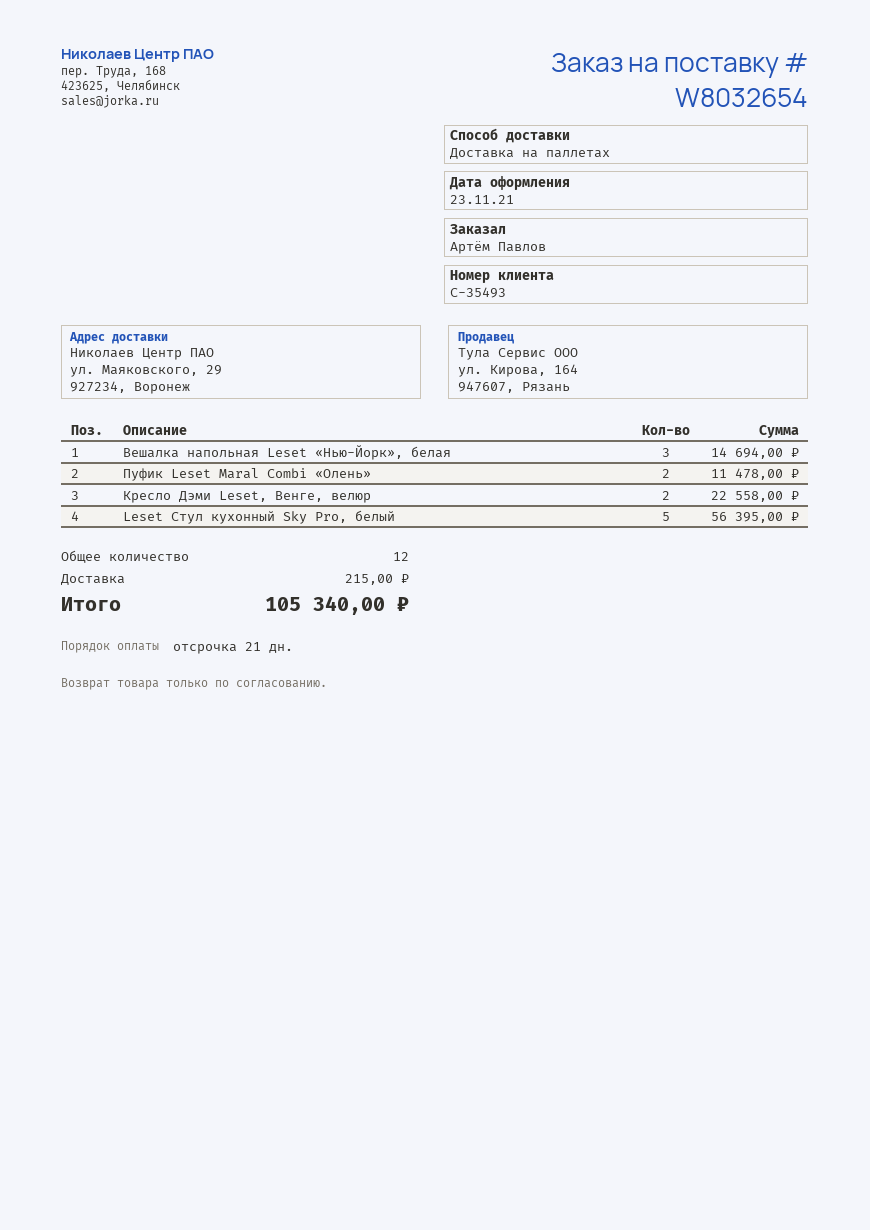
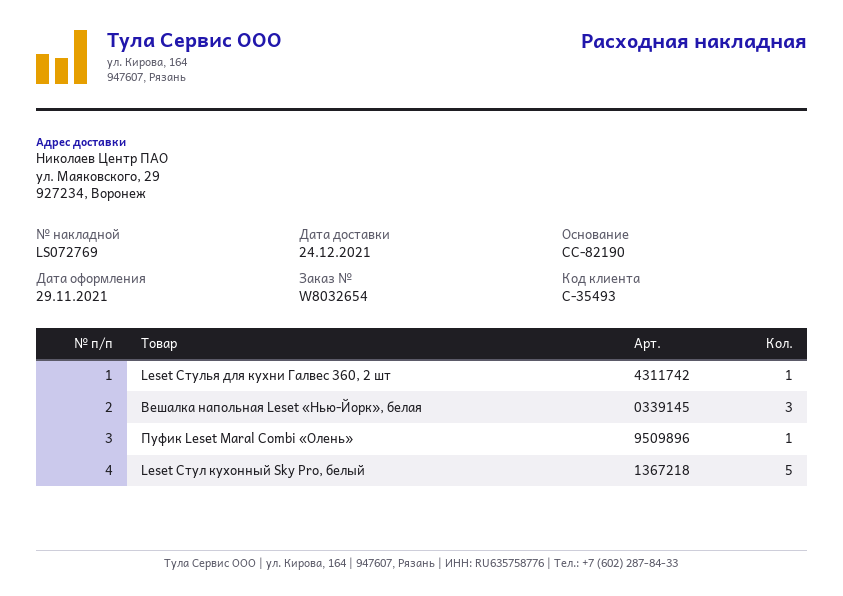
order date: 2021-11-23 -> 2021-11-29
Пуфик Leset Maral Combi «Олень»: 2 -> 1
Кресло Дэми Leset, Венге, велюр: 2 -> none
Leset Стулья для кухни Галвес 360, 2 шт: none -> 1

